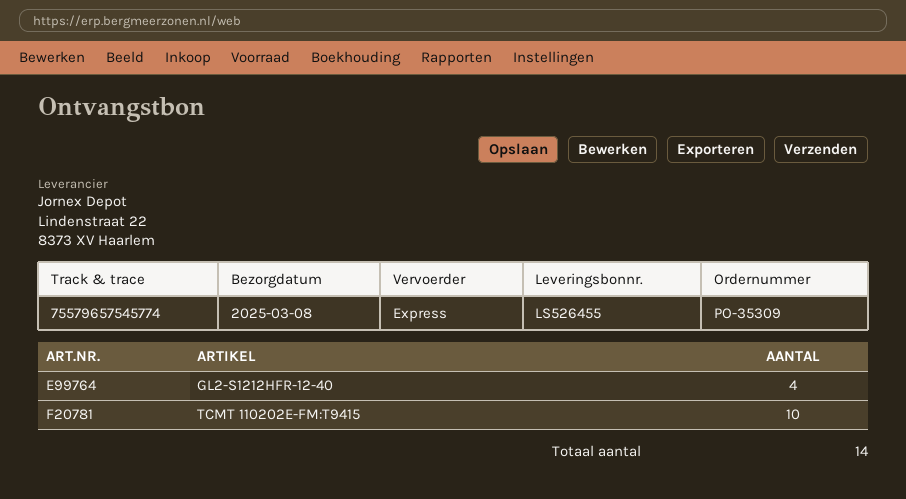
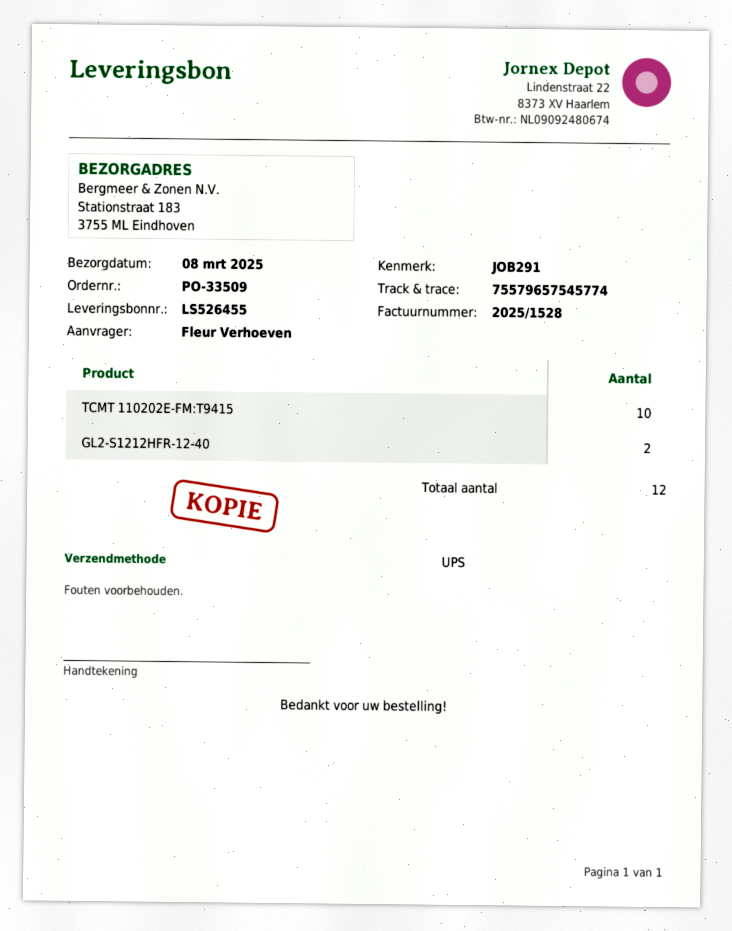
order number: PO-35309 -> PO-33509
shipping method: express -> UPS
GL2-S1212HFR-12-40: 4 -> 2
total quantity: 14 -> 12

